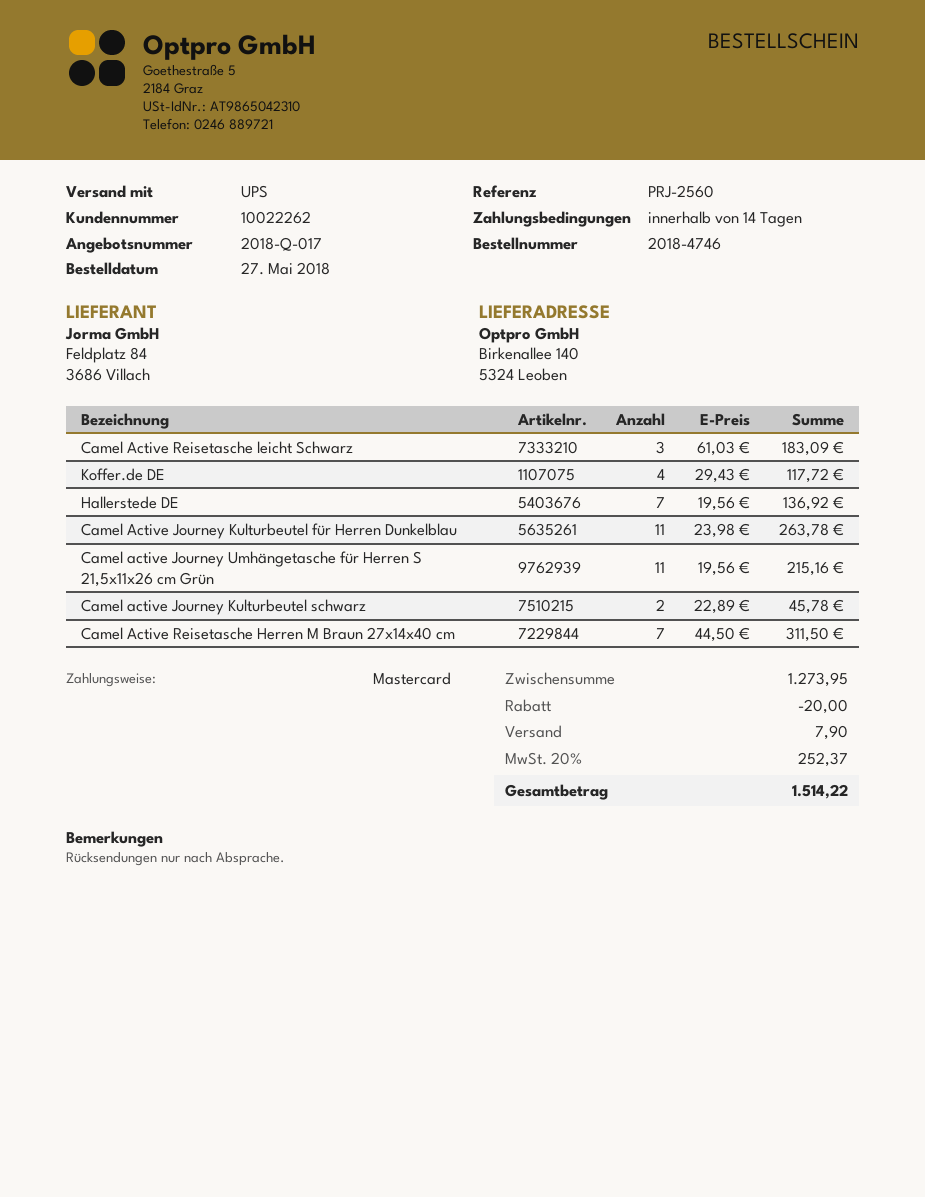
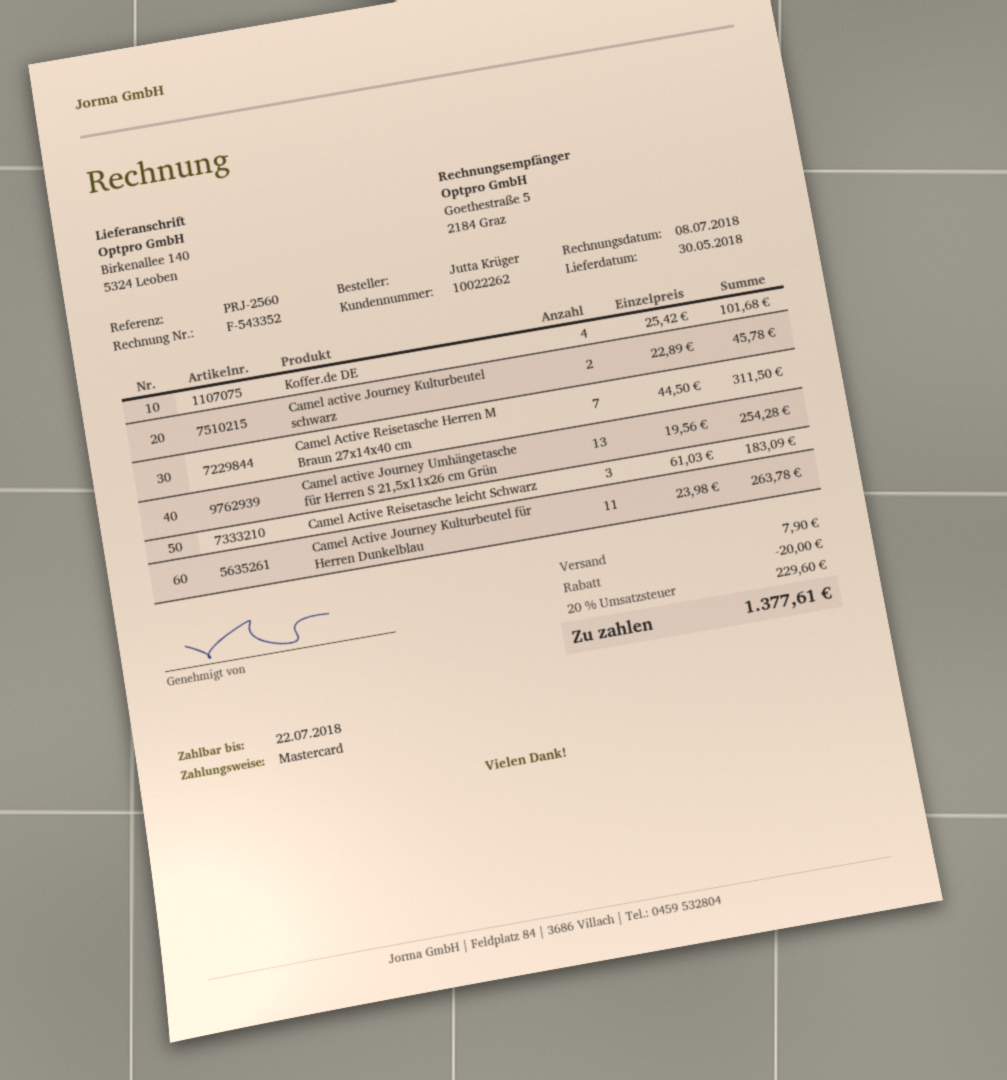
Koffer.de DE: 4 x 29.43 = 117.72 -> 4 x 25.42 = 101.68
Hallerstede DE: 7 x 19.56 = 136.92 -> none
Camel active Journey Umhängetasche für Herren S 21,5x11x26 cm Grün: 11 x 19.56 = 215.16 -> 13 x 19.56 = 254.28
tax: 20% = 252.37 -> 20% = 229.60
total: 1514.22 -> 1377.61

